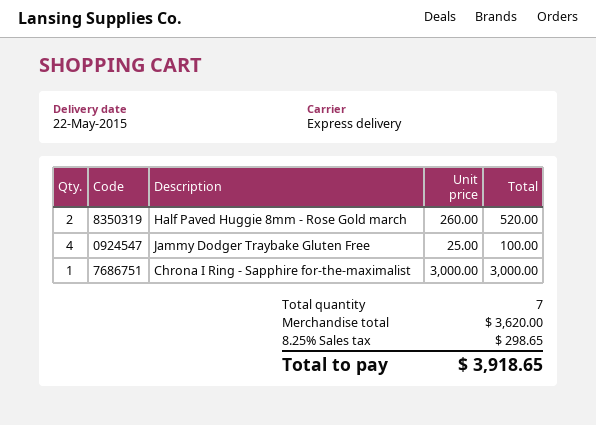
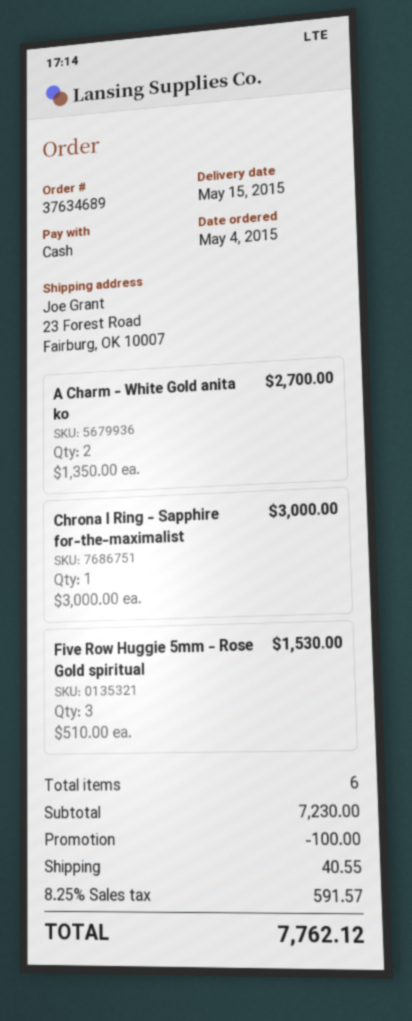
delivery date: 2015-05-22 -> 2015-05-15
Half Paved Huggie 8mm - Rose Gold march: 2 x 260.00 = 520.00 -> none
Jammy Dodger Traybake Gluten Free: 4 x 25.00 = 100.00 -> none
A Charm - White Gold anita ko: none -> 2 x 1350.00 = 2700.00
Five Row Huggie 5mm - Rose Gold spiritual: none -> 3 x 510.00 = 1530.00
total quantity: 7 -> 6
subtotal: 3620.00 -> 7230.00
discount: none -> 100.00
shipping: none -> 40.55
tax: 8.25% = 298.65 -> 8.25% = 591.57
total: 3918.65 -> 7762.12

